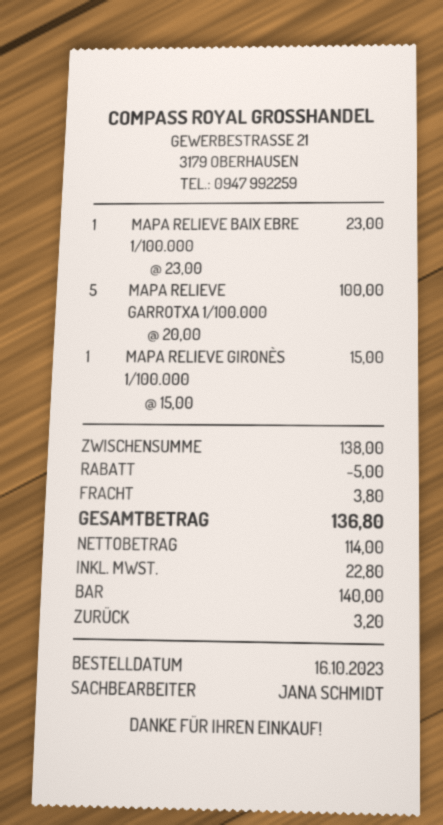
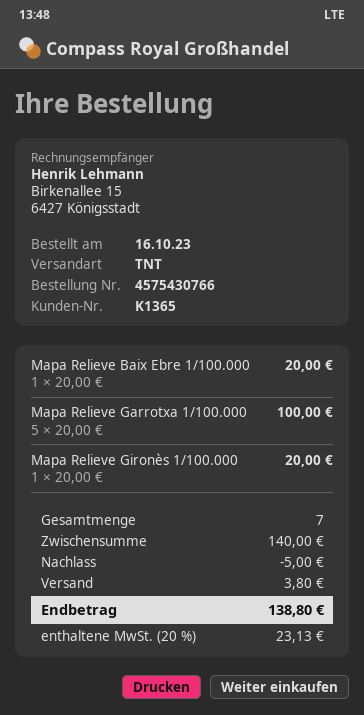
MAPA RELIEVE BAIX EBRE 1/100.000: 1 x 23.00 = 23.00 -> 1 x 20.00 = 20.00
MAPA RELIEVE GIRONÈS 1/100.000: 1 x 15.00 = 15.00 -> 1 x 20.00 = 20.00
subtotal: 138.00 -> 140.00
tax: 22.80 -> 23.13
total: 136.80 -> 138.80

